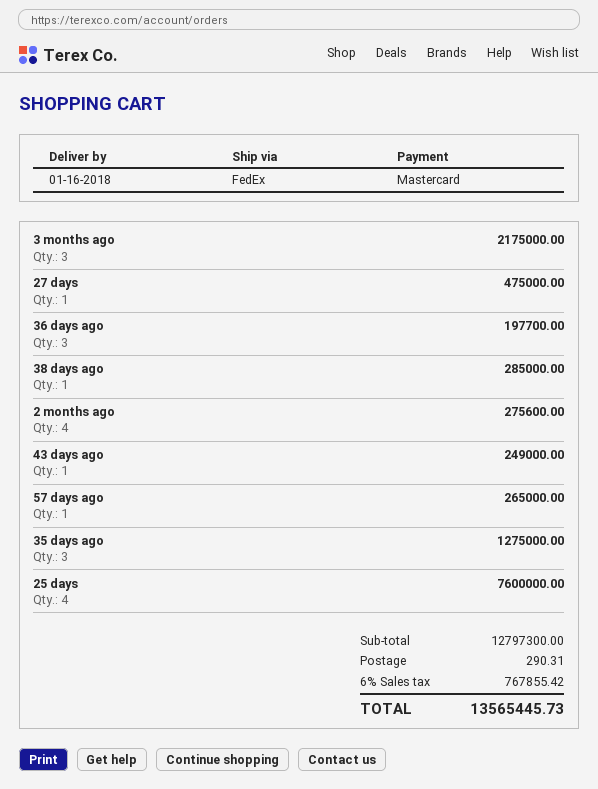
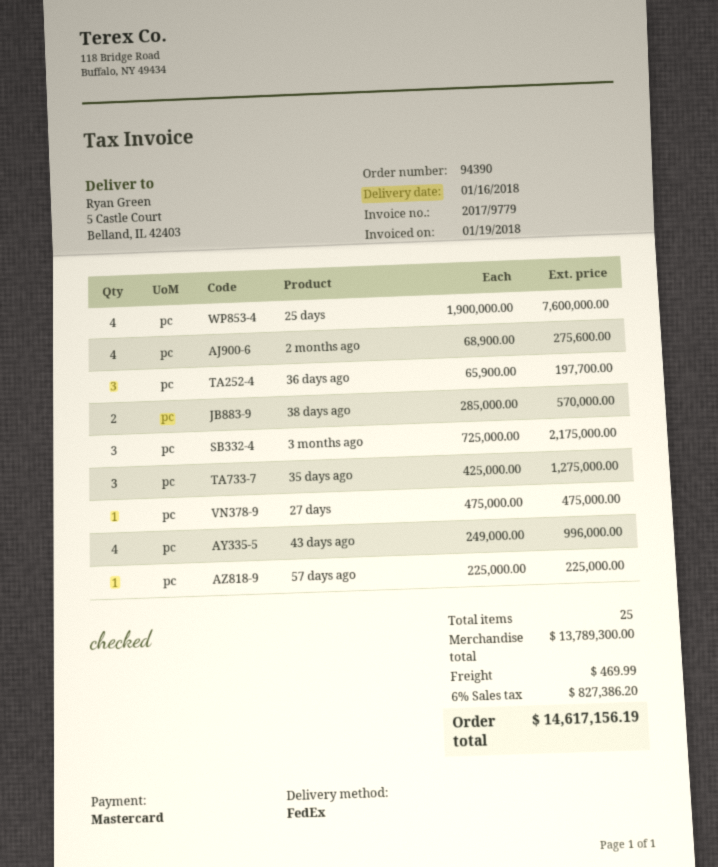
38 days ago: 1 for 285000.00 -> 2 for 570000.00
43 days ago: 1 for 249000.00 -> 4 for 996000.00
57 days ago: 1 for 265000.00 -> 1 for 225000.00
subtotal: 12797300.00 -> 13789300.00
shipping: 290.31 -> 469.99
tax: 6% = 767855.42 -> 6% = 827386.20
total: 13565445.73 -> 14617156.19

